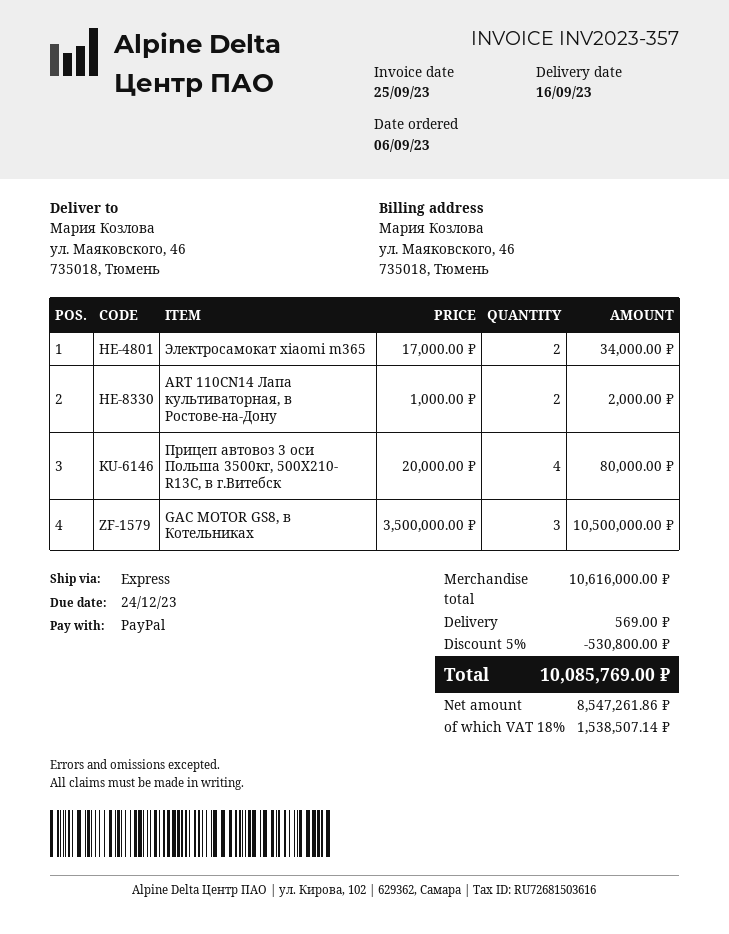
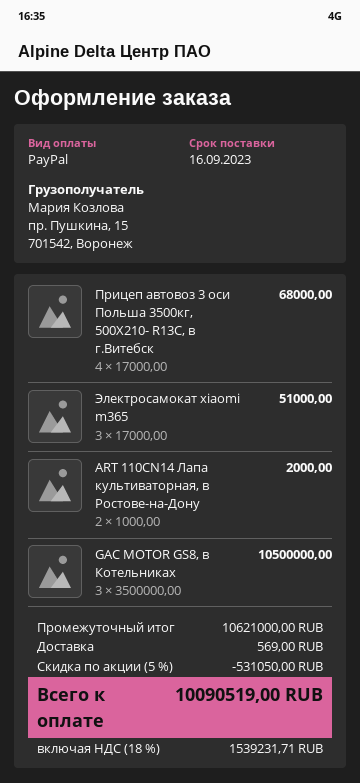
ship to: ул. Маяковского, 46, 735018, Тюмень -> пр. Пушкина, 15, 701542, Воронеж
Электросамокат xiaomi m365: 2 x 17000.00 = 34000.00 -> 3 x 17000.00 = 51000.00
Прицеп автовоз 3 оси Польша 3500кг, 500Х210- R13C, в г.Витебск: 4 x 20000.00 = 80000.00 -> 4 x 17000.00 = 68000.00
subtotal: 10616000.00 -> 10621000.00
discount: 5% = 530800.00 -> 5% = 531050.00
tax: 18% = 1538507.14 -> 18% = 1539231.71
total: 10085769.00 -> 10090519.00

